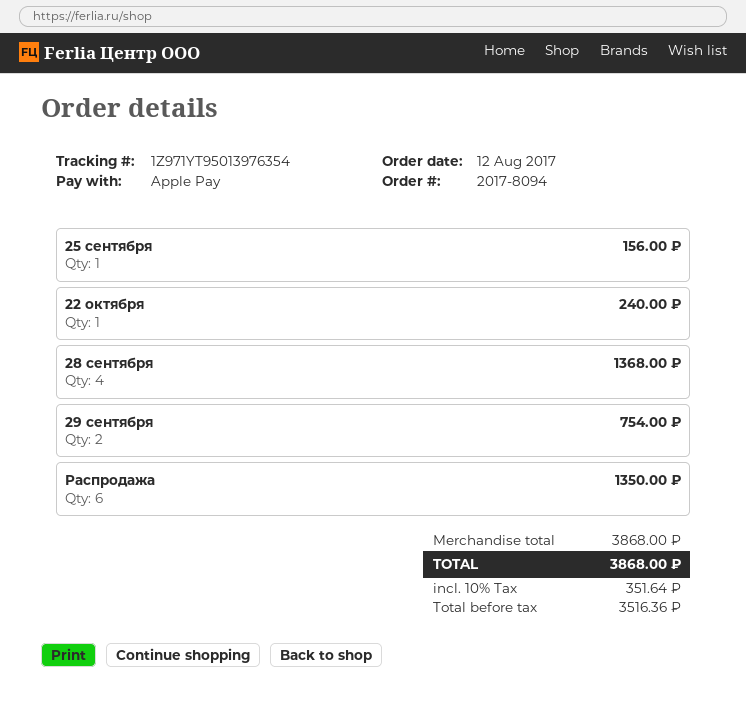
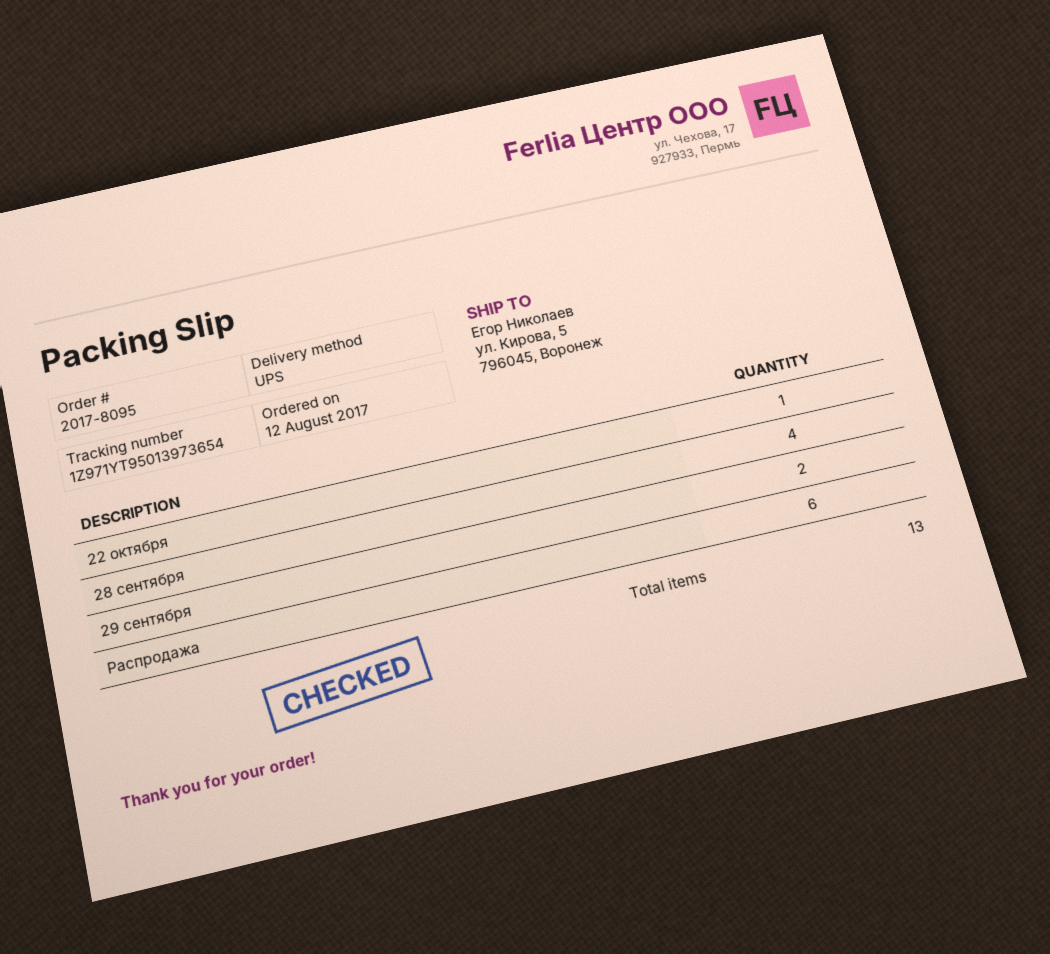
order number: 2017-8094 -> 2017-8095
tracking number: 1Z971YT95013976354 -> 1Z971YT95013973654
25 сентября: 1 -> none

